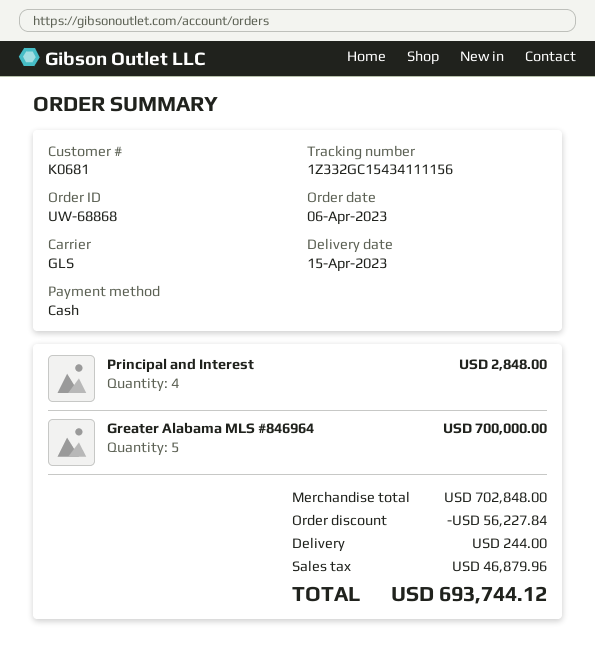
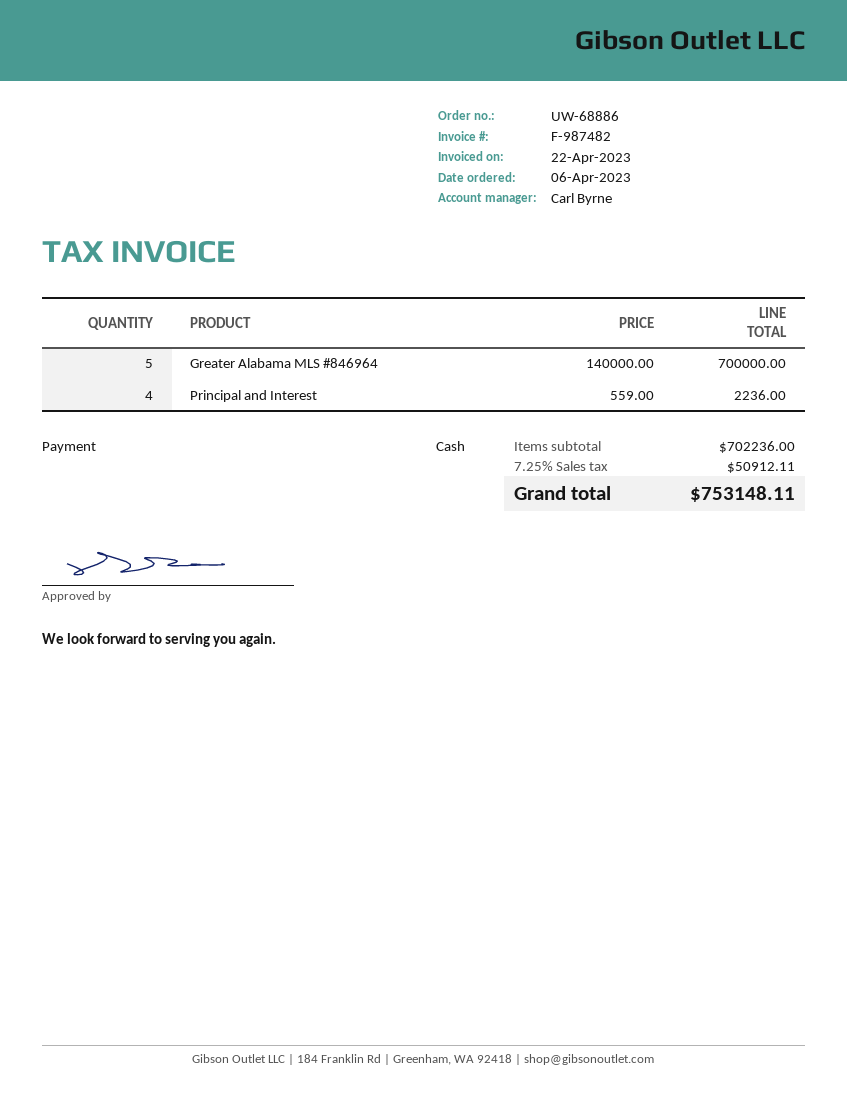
order number: UW-68868 -> UW-68886
Principal and Interest: 4 for 2848.00 -> 4 for 2236.00
subtotal: 702848.00 -> 702236.00
discount: 56227.84 -> none
shipping: 244.00 -> none
tax: 46879.96 -> 50912.11
total: 693744.12 -> 753148.11

